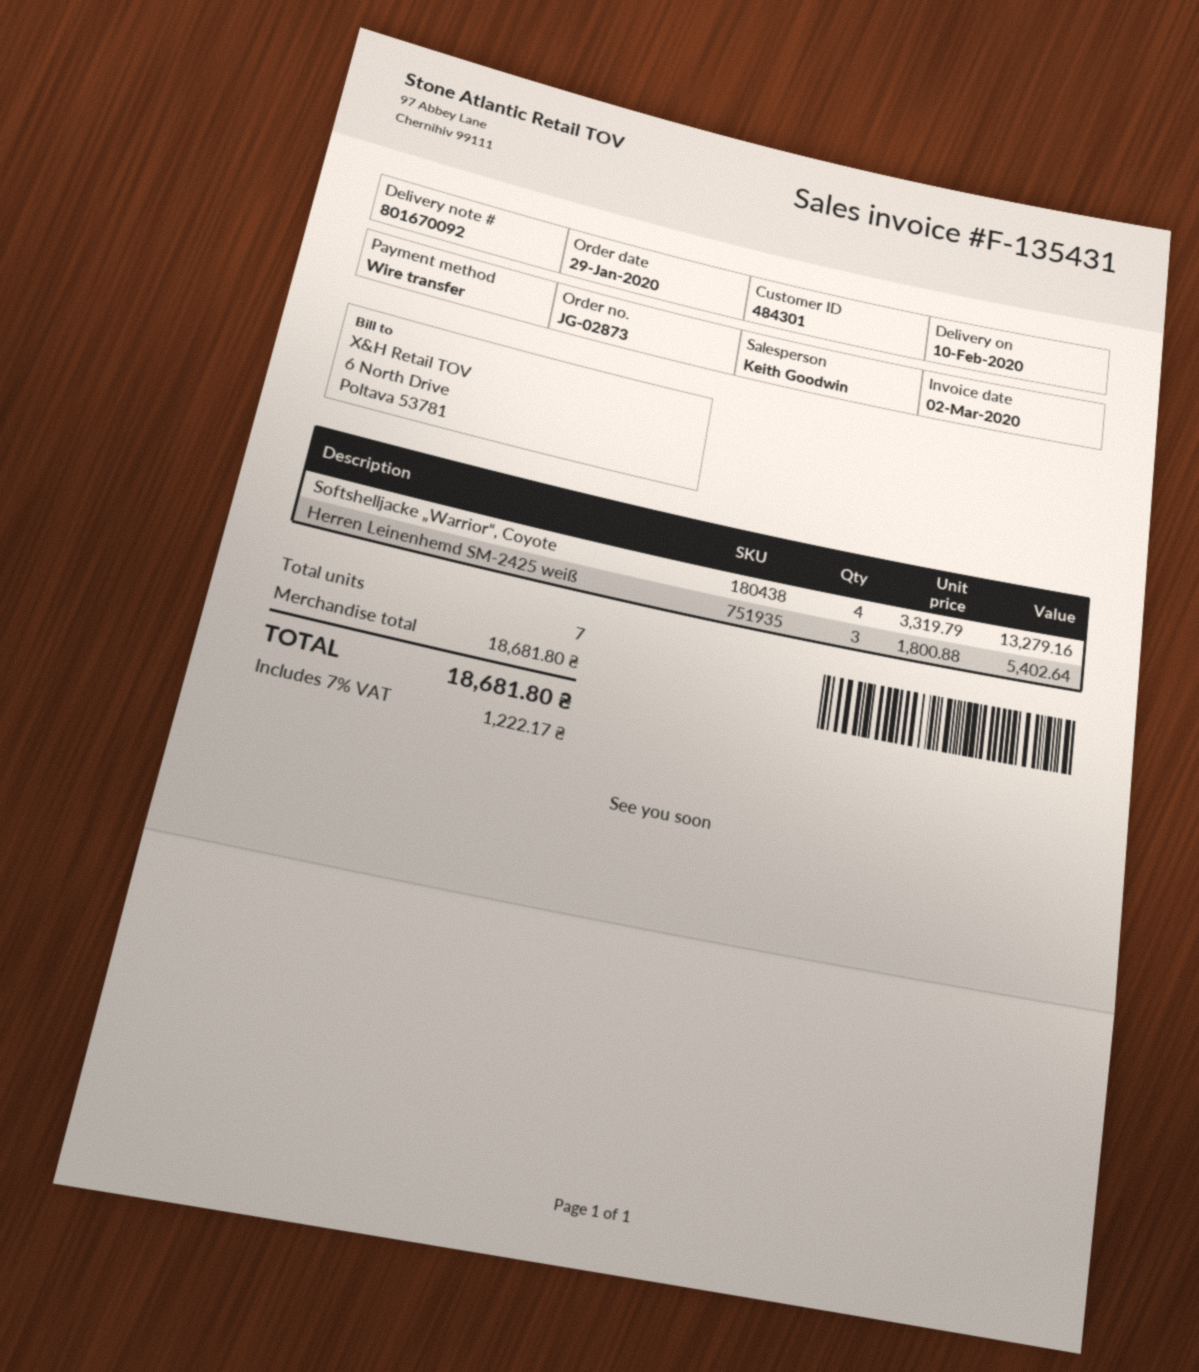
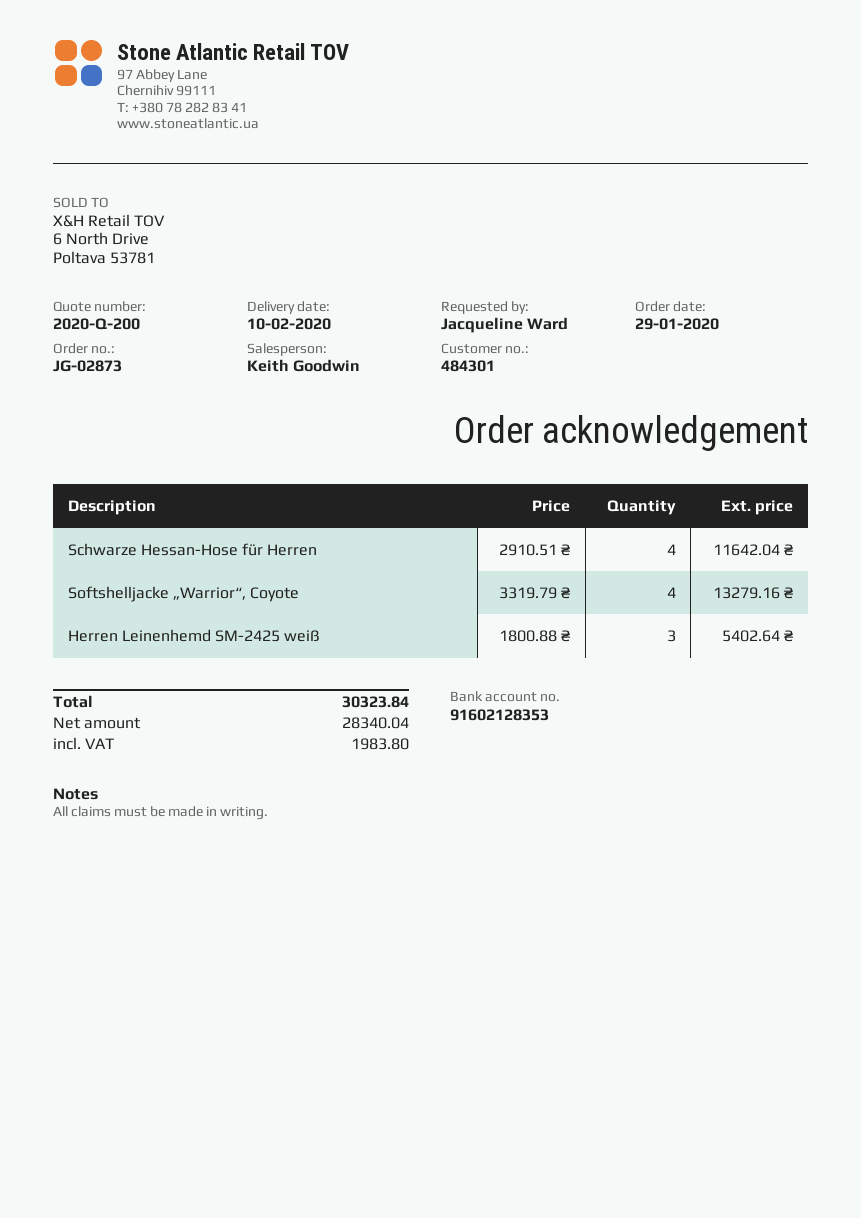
Schwarze Hessan-Hose für Herren: none -> 4 x 2910.51 = 11642.04
tax: 1222.17 -> 1983.80
total: 18681.80 -> 30323.84

